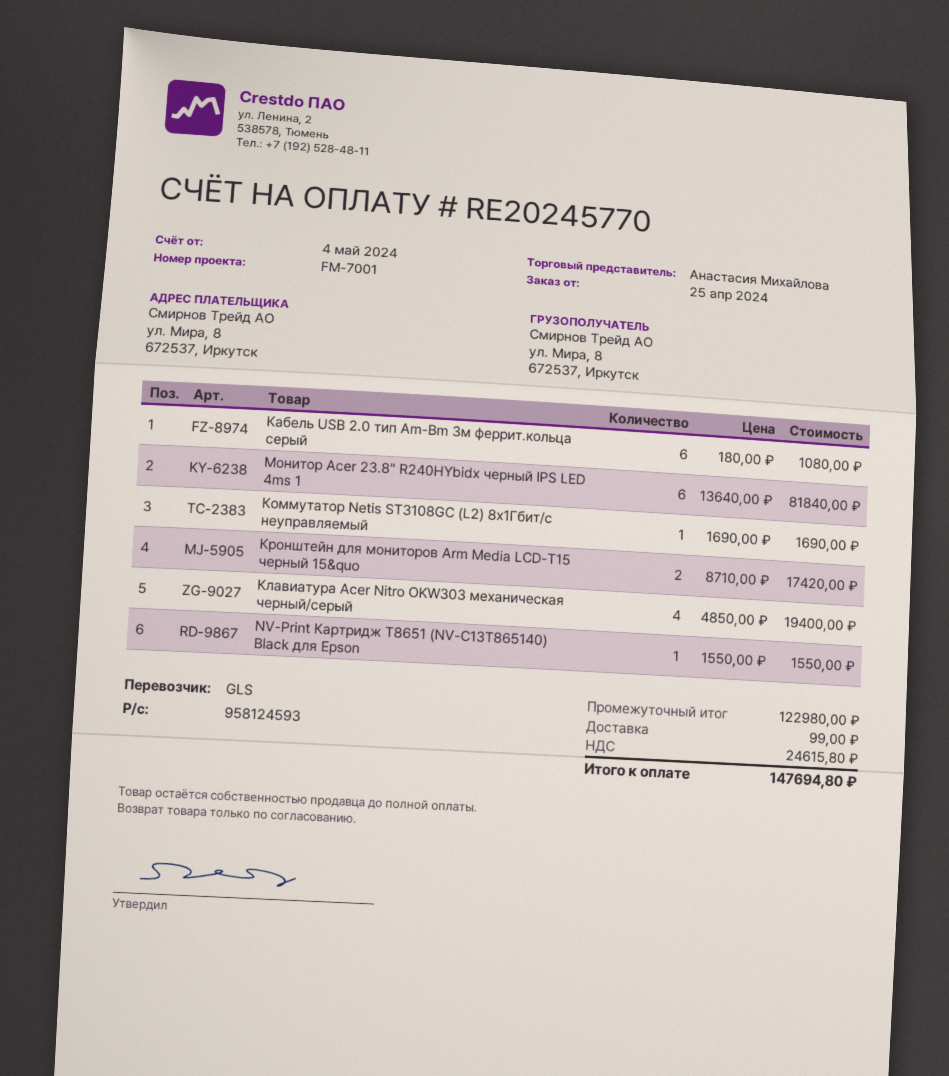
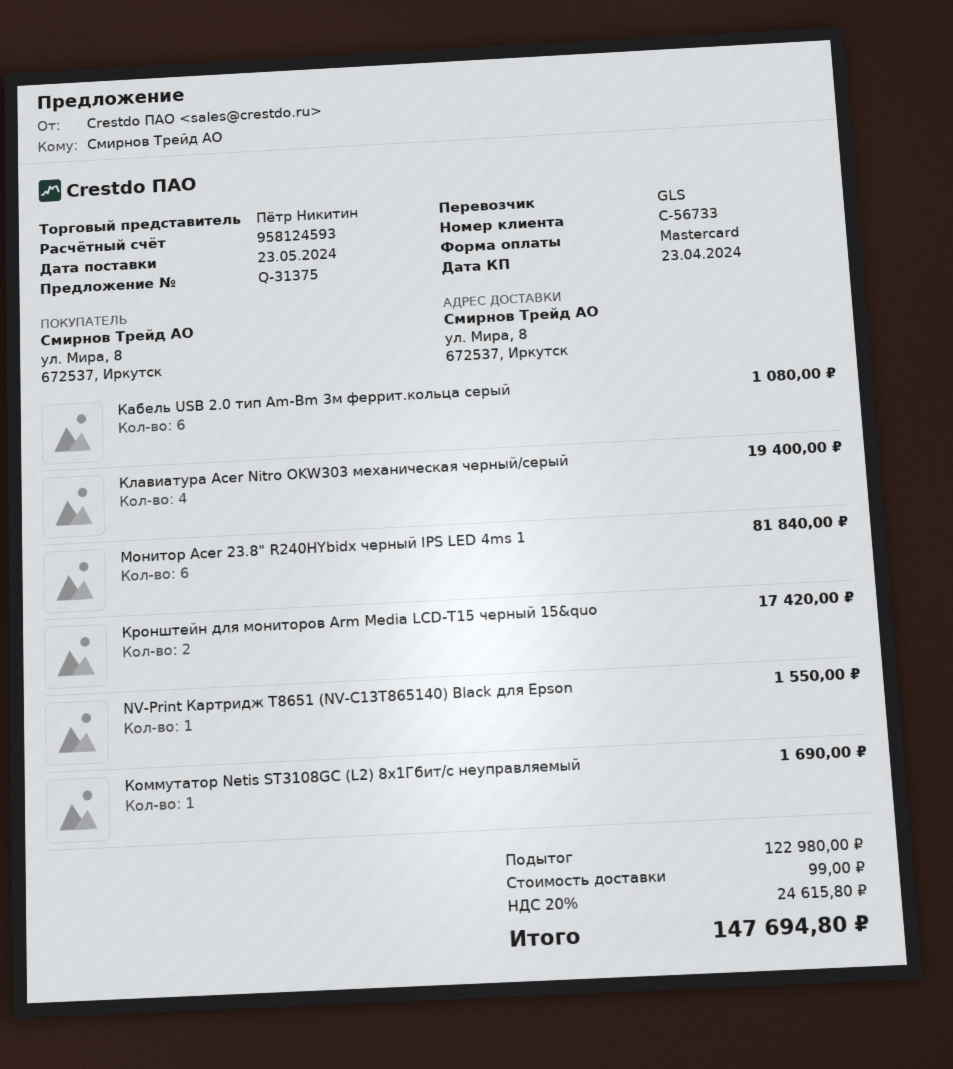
sales rep: Анастасия Михайлова -> Пётр Никитин

